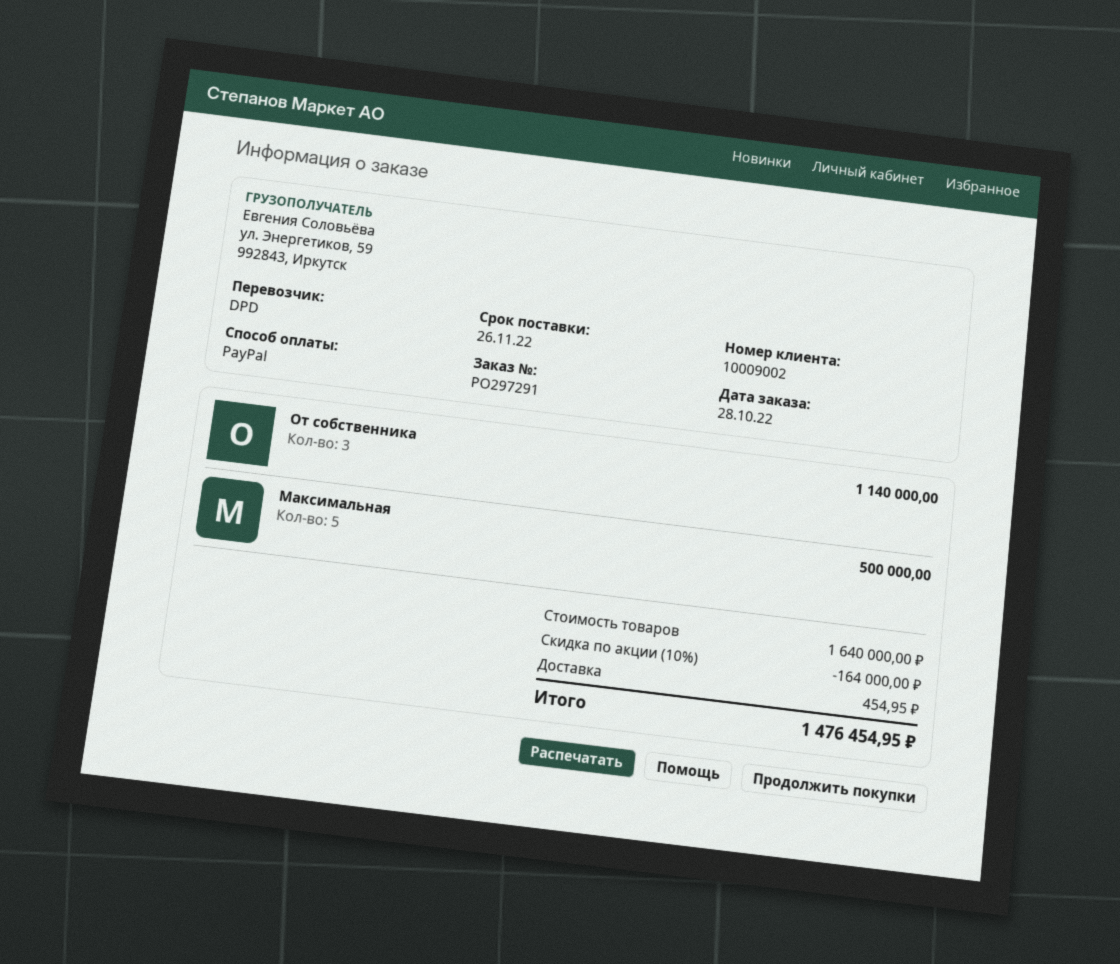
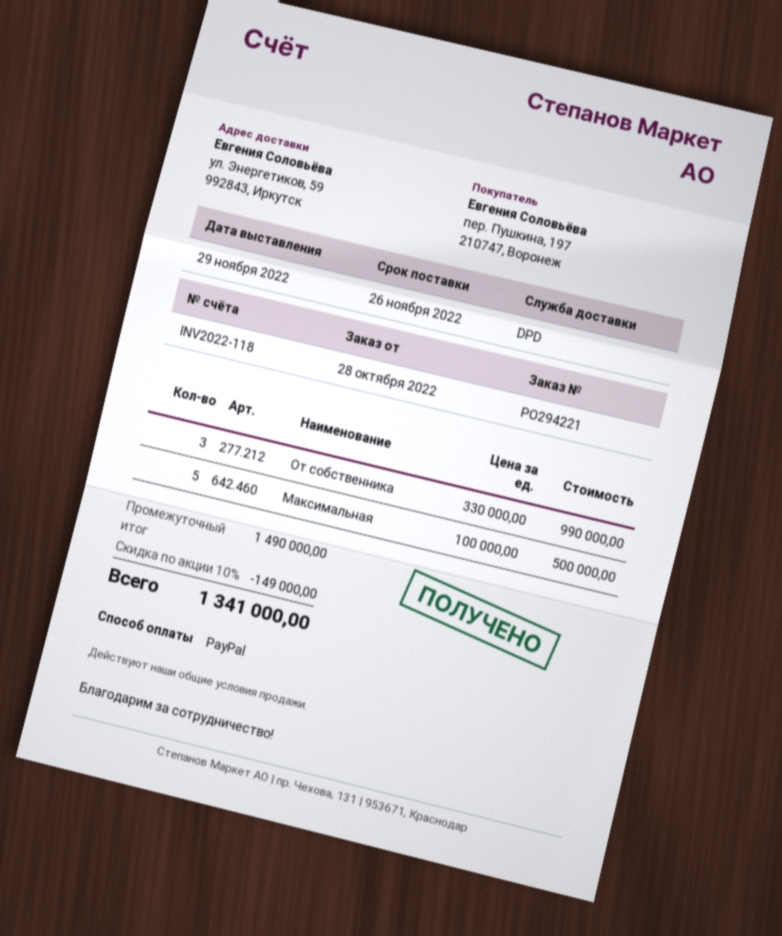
order number: PO297291 -> PO294221
От собственника: 3 for 1140000.00 -> 3 for 990000.00
subtotal: 1640000.00 -> 1490000.00
discount: 10% = 164000.00 -> 10% = 149000.00
shipping: 454.95 -> none
total: 1476454.95 -> 1341000.00

